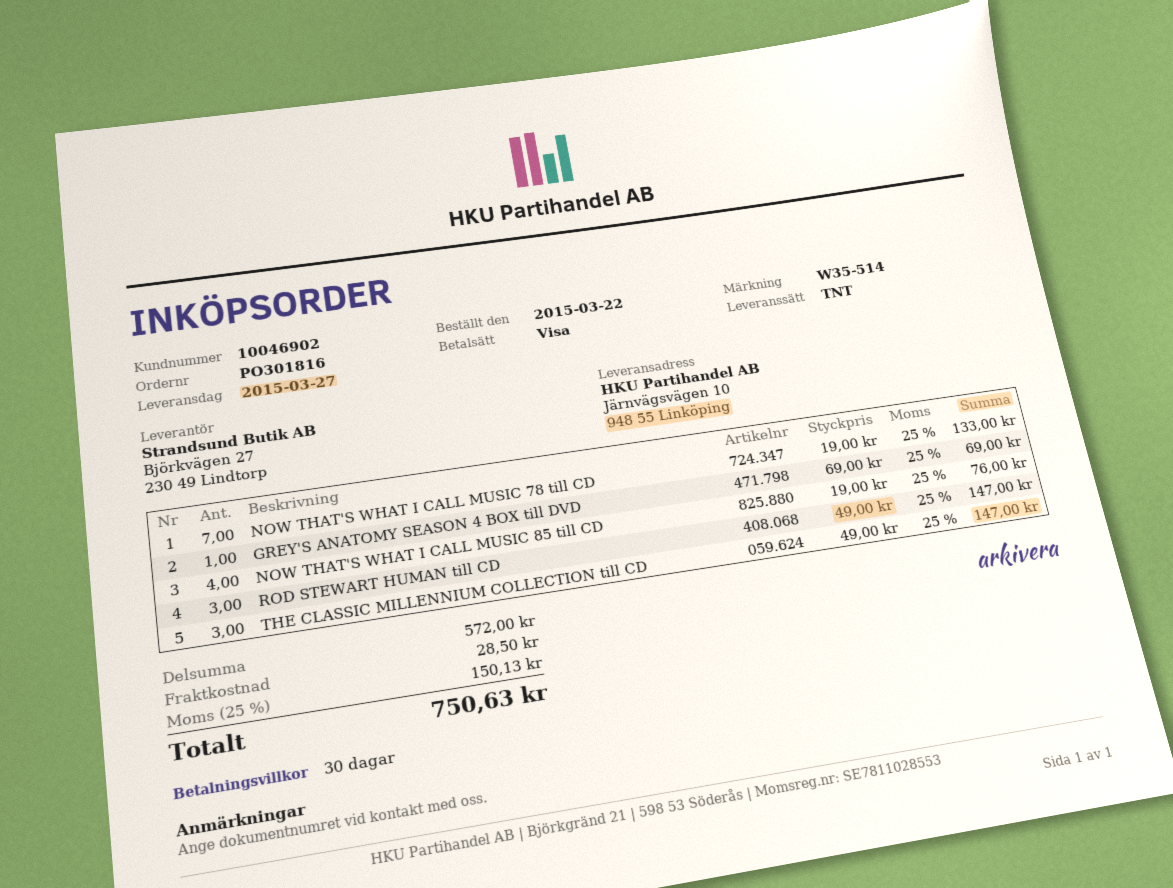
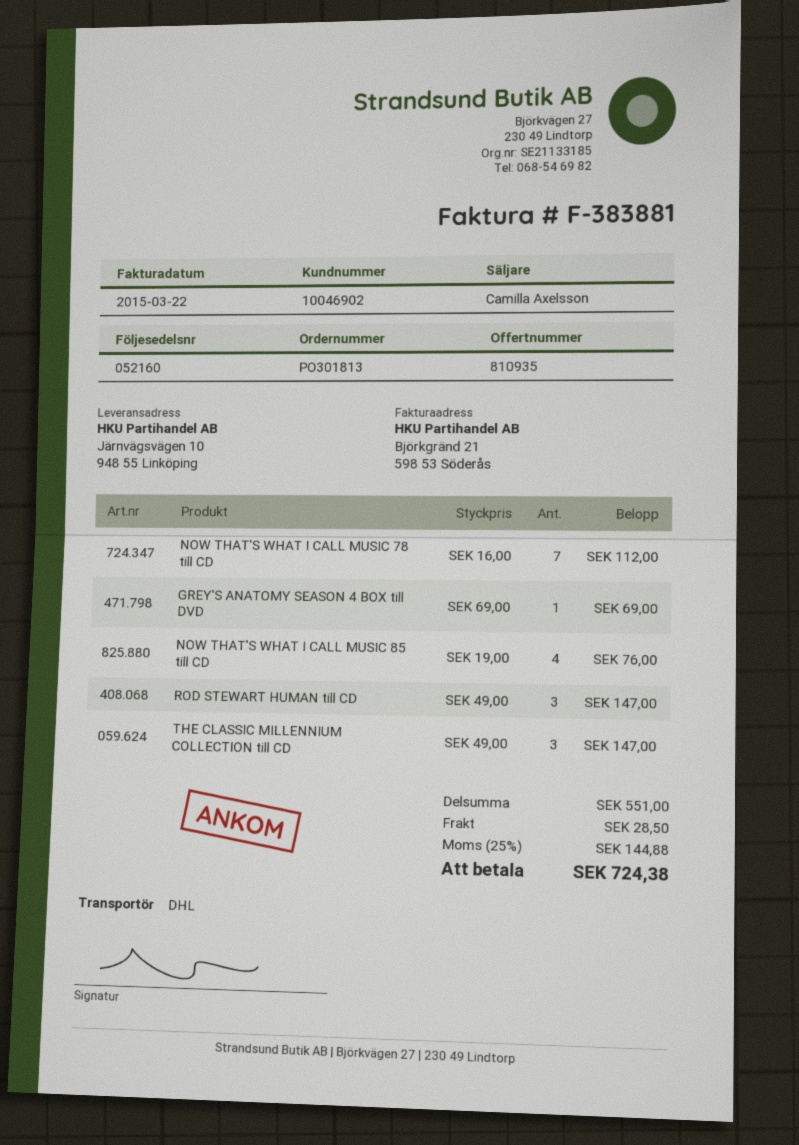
order number: PO301816 -> PO301813
shipping method: TNT -> DHL
NOW THAT'S WHAT I CALL MUSIC 78 till CD: 7 x 19.00 = 133.00 -> 7 x 16.00 = 112.00
subtotal: 572.00 -> 551.00
tax: 25% = 150.13 -> 25% = 144.88
total: 750.63 -> 724.38

